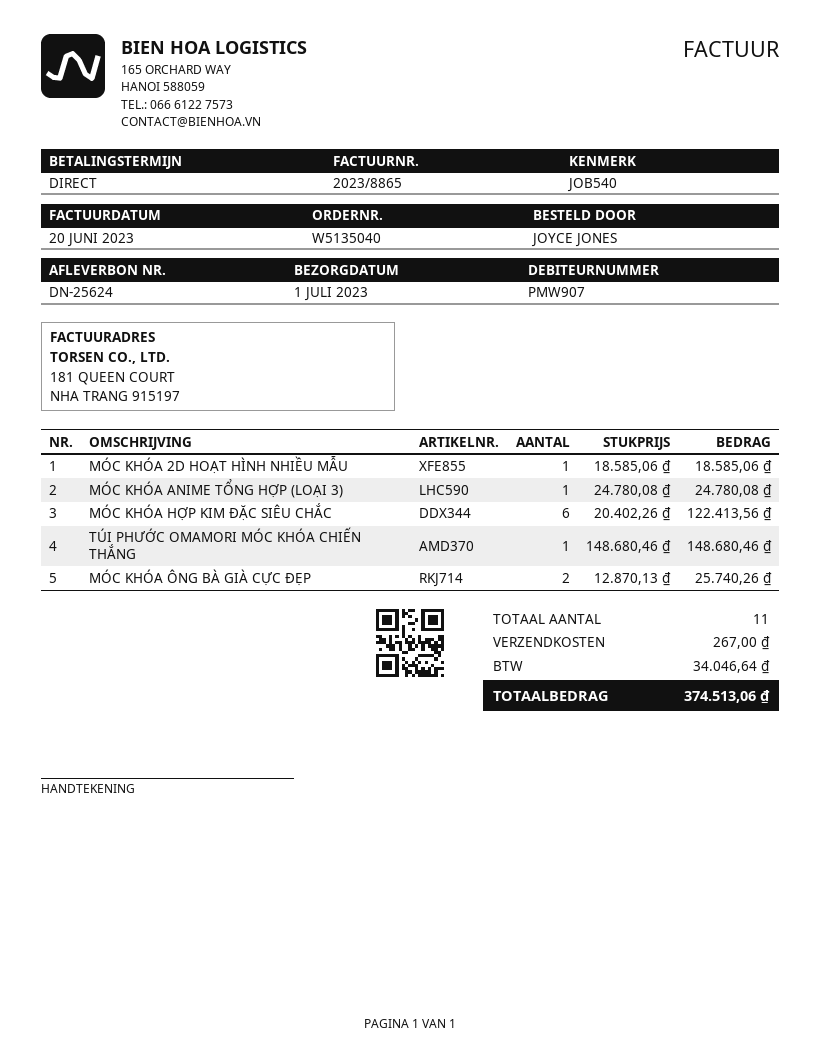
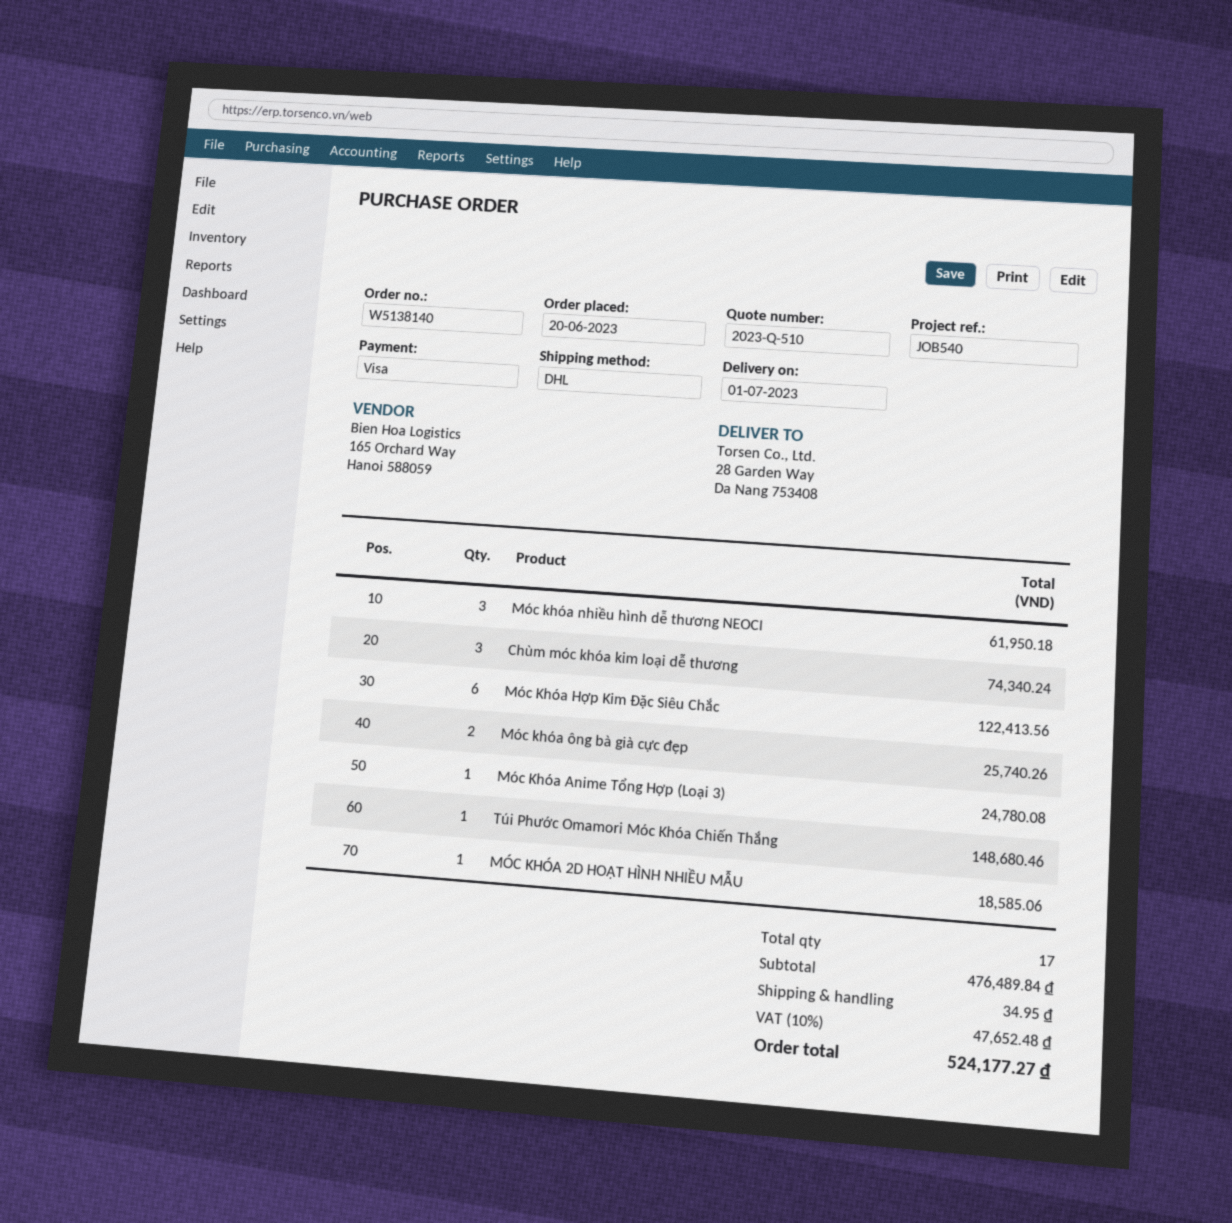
order number: W5135040 -> W5138140
Móc khóa nhiều hình dễ thương NEOCI: none -> 3 for 61950.18
Chùm móc khóa kim loại dễ thương: none -> 3 for 74340.24
total quantity: 11 -> 17
shipping: 267.00 -> 34.95
tax: 34046.64 -> 47652.48
total: 374513.06 -> 524177.27

